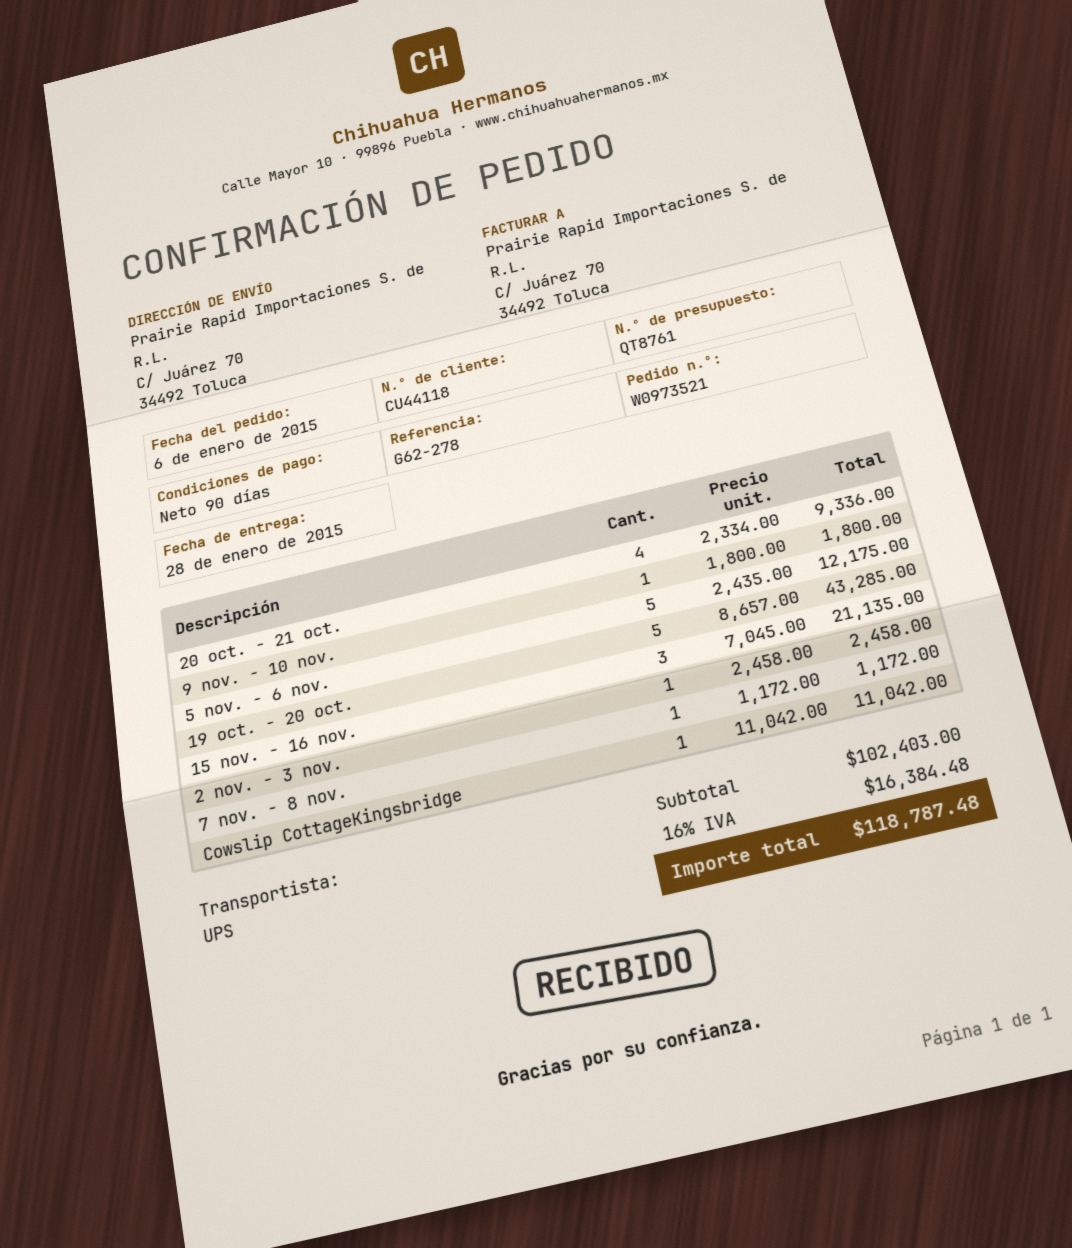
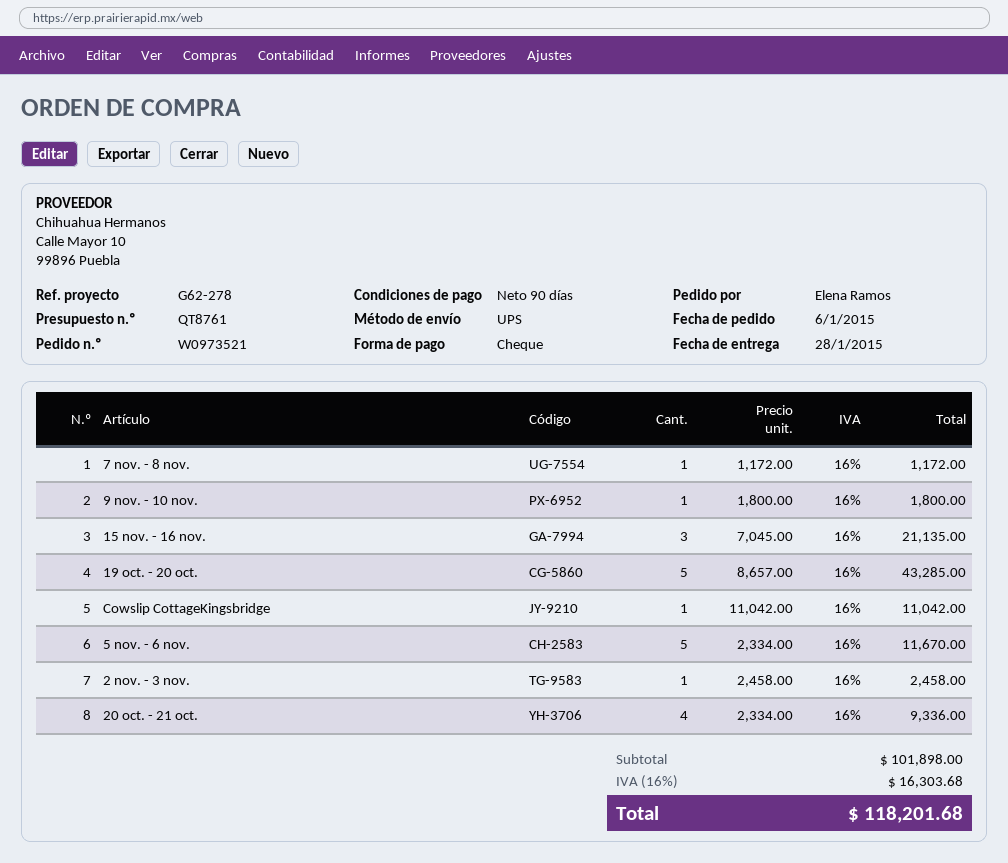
5 nov. - 6 nov.: 5 x 2435.00 = 12175.00 -> 5 x 2334.00 = 11670.00
subtotal: 102403.00 -> 101898.00
tax: 16% = 16384.48 -> 16% = 16303.68
total: 118787.48 -> 118201.68

